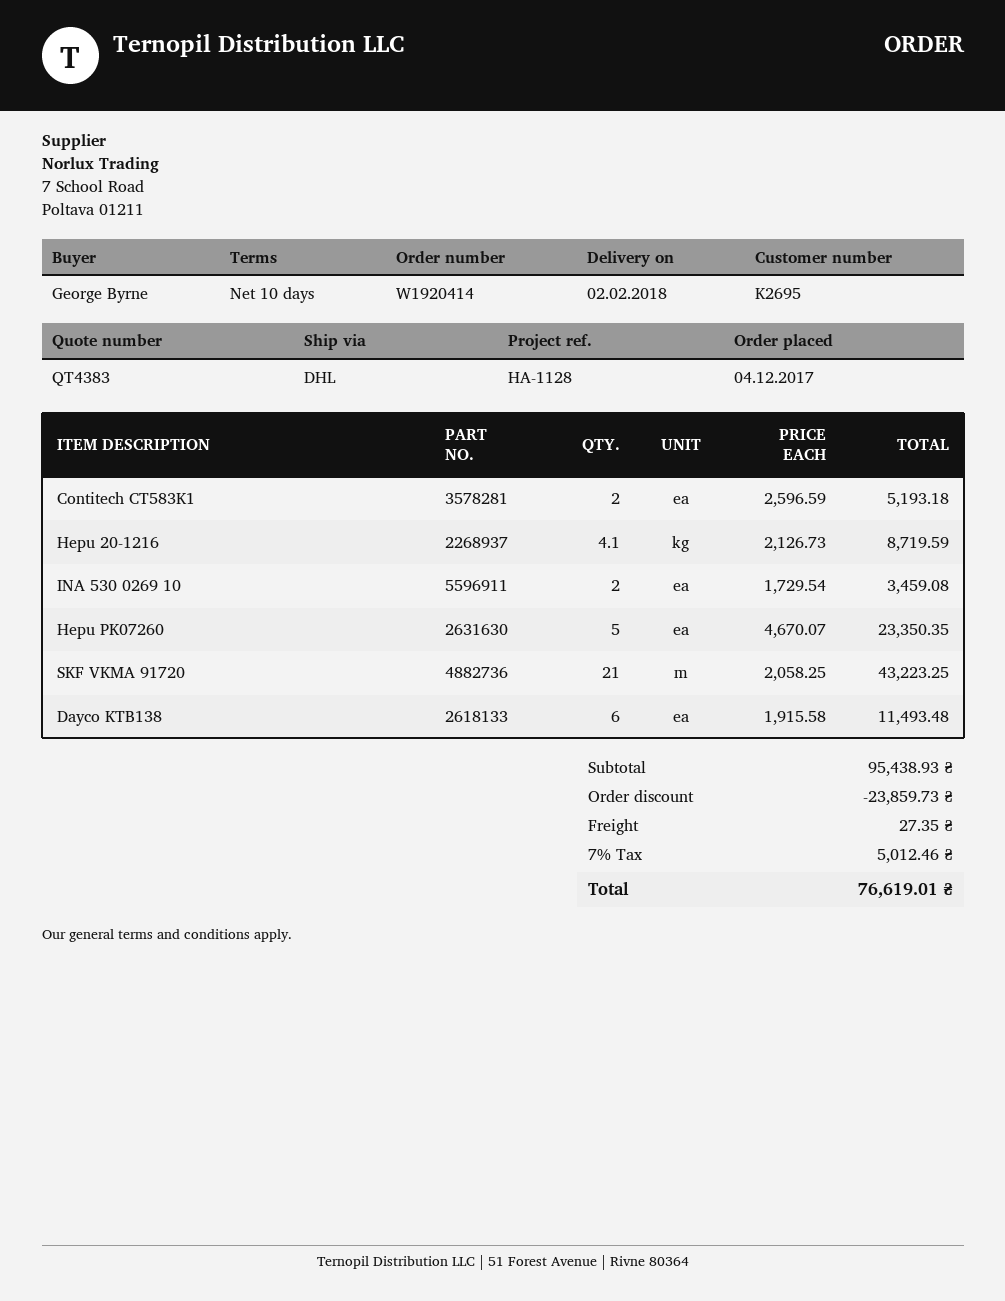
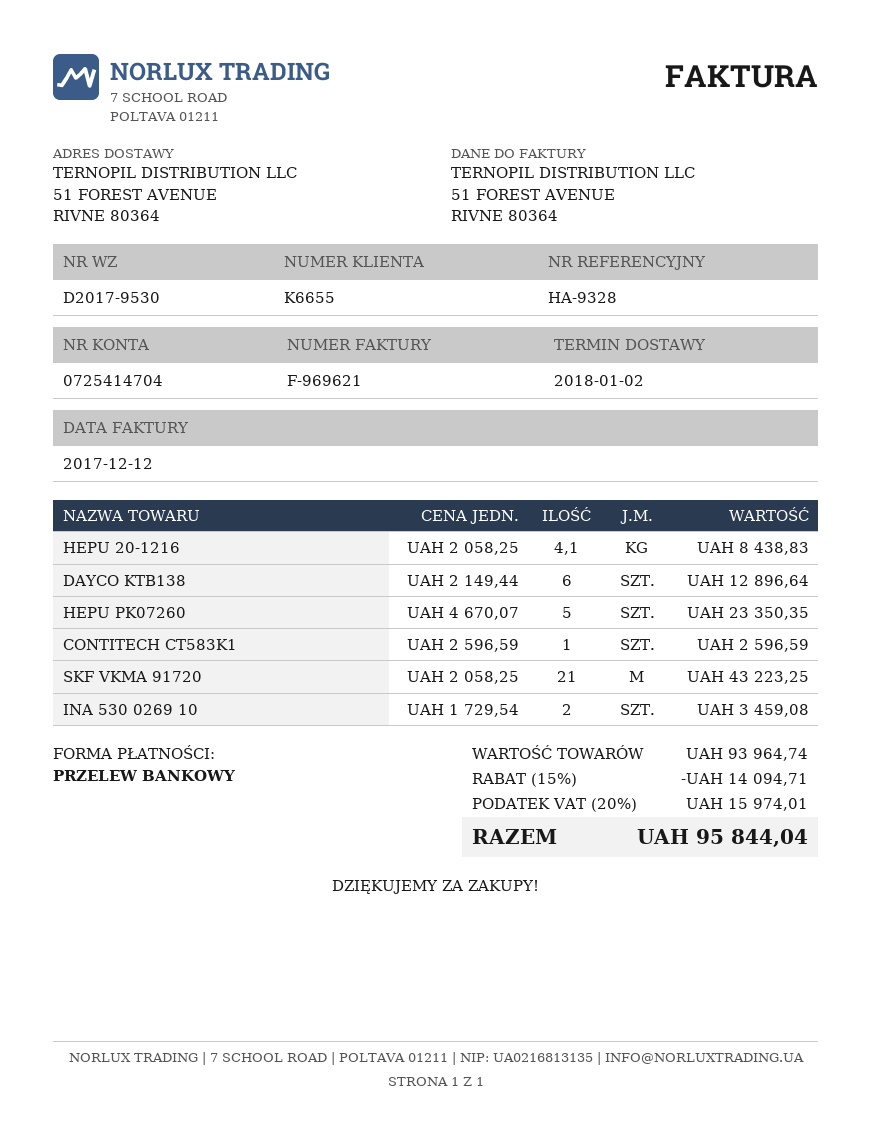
delivery date: 2018-02-02 -> 2018-01-02
customer number: K2695 -> K6655
reference: HA-1128 -> HA-9328
Contitech CT583K1: 2 x 2596.59 = 5193.18 -> 1 x 2596.59 = 2596.59
Hepu 20-1216: 4.1 x 2126.73 = 8719.59 -> 4.1 x 2058.25 = 8438.83
Dayco KTB138: 6 x 1915.58 = 11493.48 -> 6 x 2149.44 = 12896.64
subtotal: 95438.93 -> 93964.74
discount: 23859.73 -> 14094.71
shipping: 27.35 -> none
tax: 7% = 5012.46 -> 20% = 15974.01
total: 76619.01 -> 95844.04

